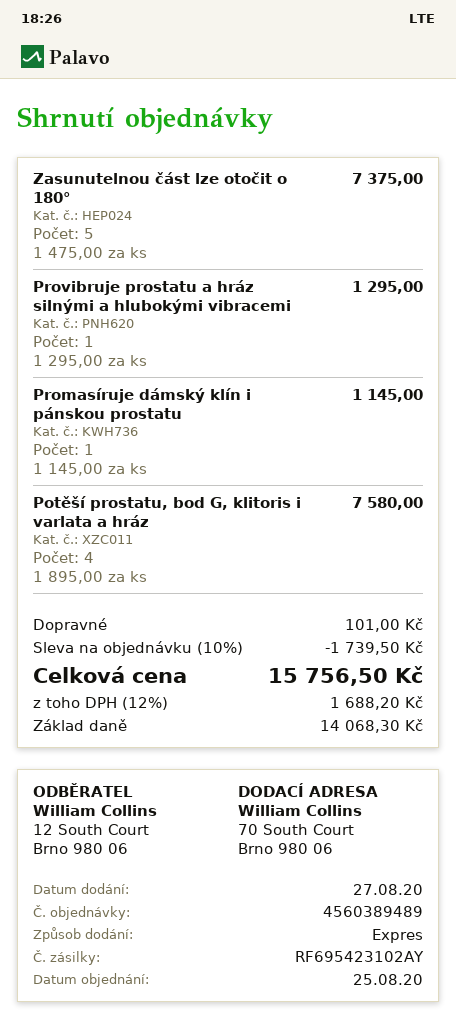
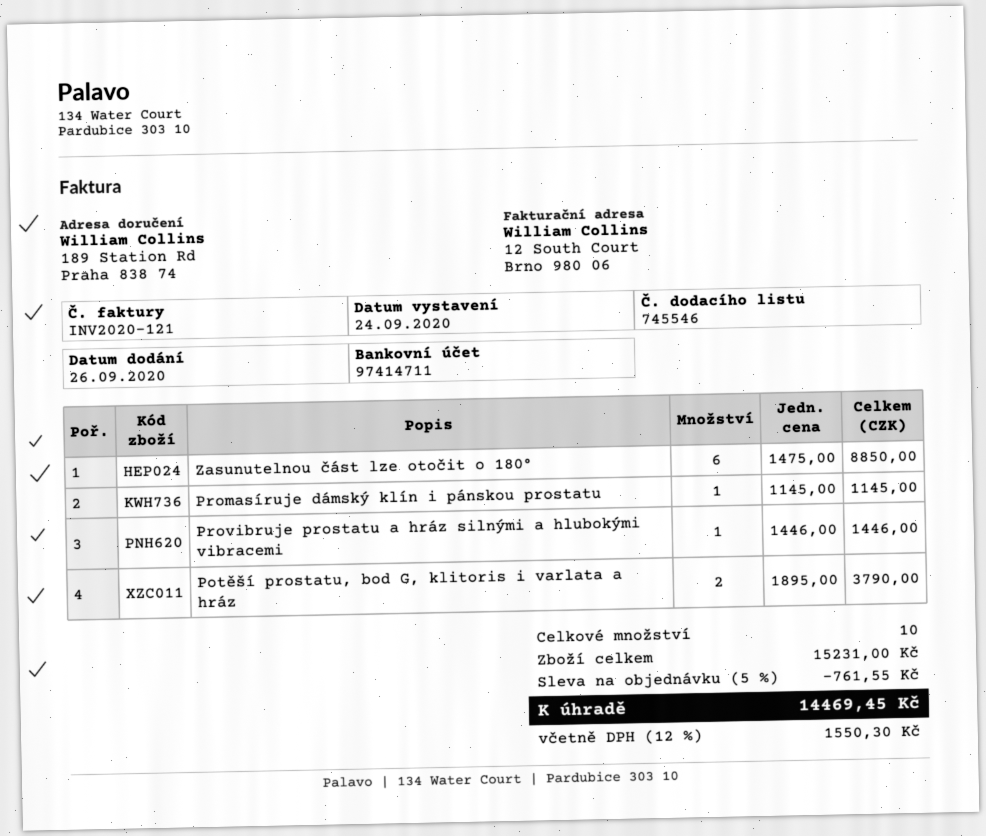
delivery date: 2020-08-27 -> 2020-09-26
ship to: 70 South Court, Brno 980 06 -> 189 Station Rd, Praha 838 74
Zasunutelnou část lze otočit o 180°: 5 x 1475.00 = 7375.00 -> 6 x 1475.00 = 8850.00
Provibruje prostatu a hráz silnými a hlubokými vibracemi: 1 x 1295.00 = 1295.00 -> 1 x 1446.00 = 1446.00
Potěší prostatu, bod G, klitoris i varlata a hráz: 4 x 1895.00 = 7580.00 -> 2 x 1895.00 = 3790.00
discount: 10% = 1739.50 -> 5% = 761.55
shipping: 101.00 -> none
tax: 12% = 1688.20 -> 12% = 1550.30
total: 15756.50 -> 14469.45

